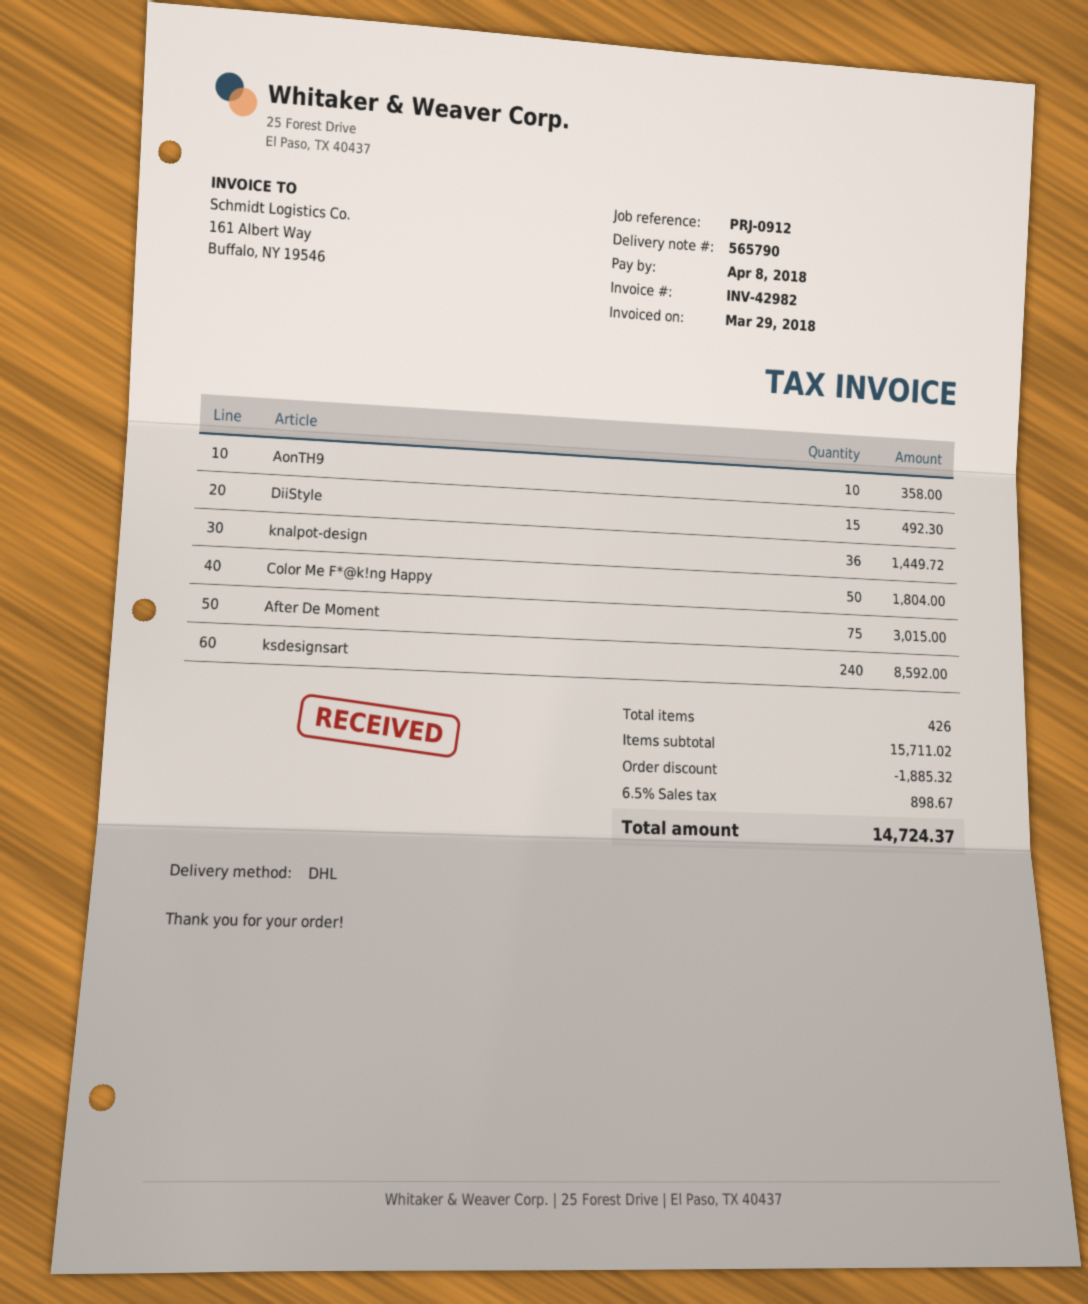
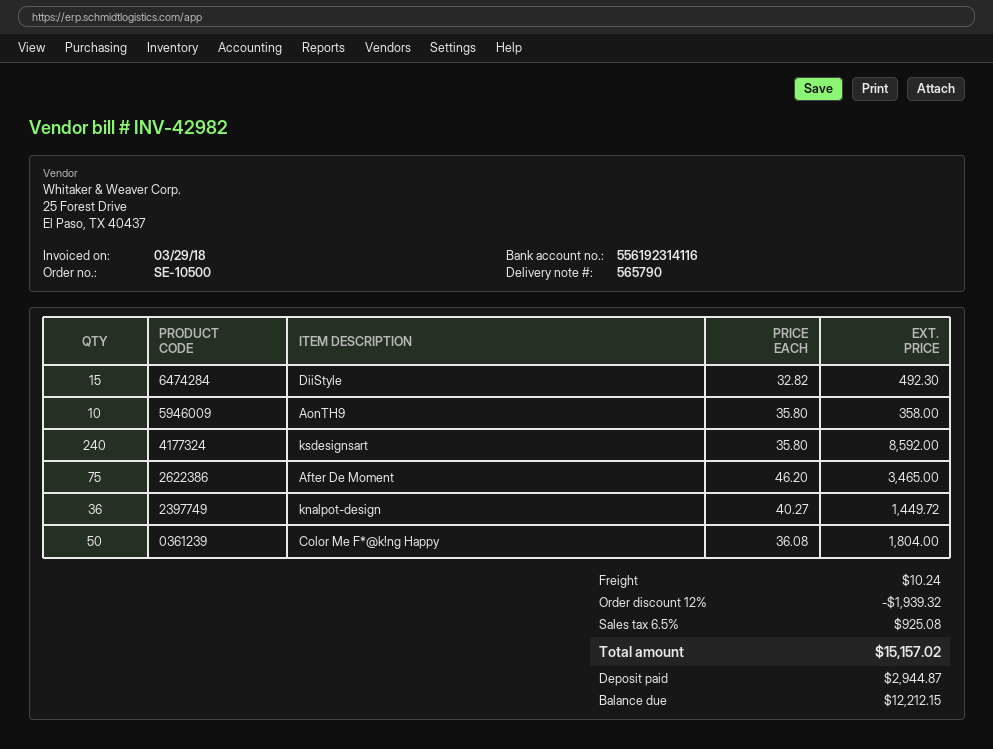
After De Moment: 75 for 3015.00 -> 75 for 3465.00
discount: 1885.32 -> 1939.32
shipping: none -> 10.24
tax: 6.5% = 898.67 -> 6.5% = 925.08
total: 14724.37 -> 15157.02

